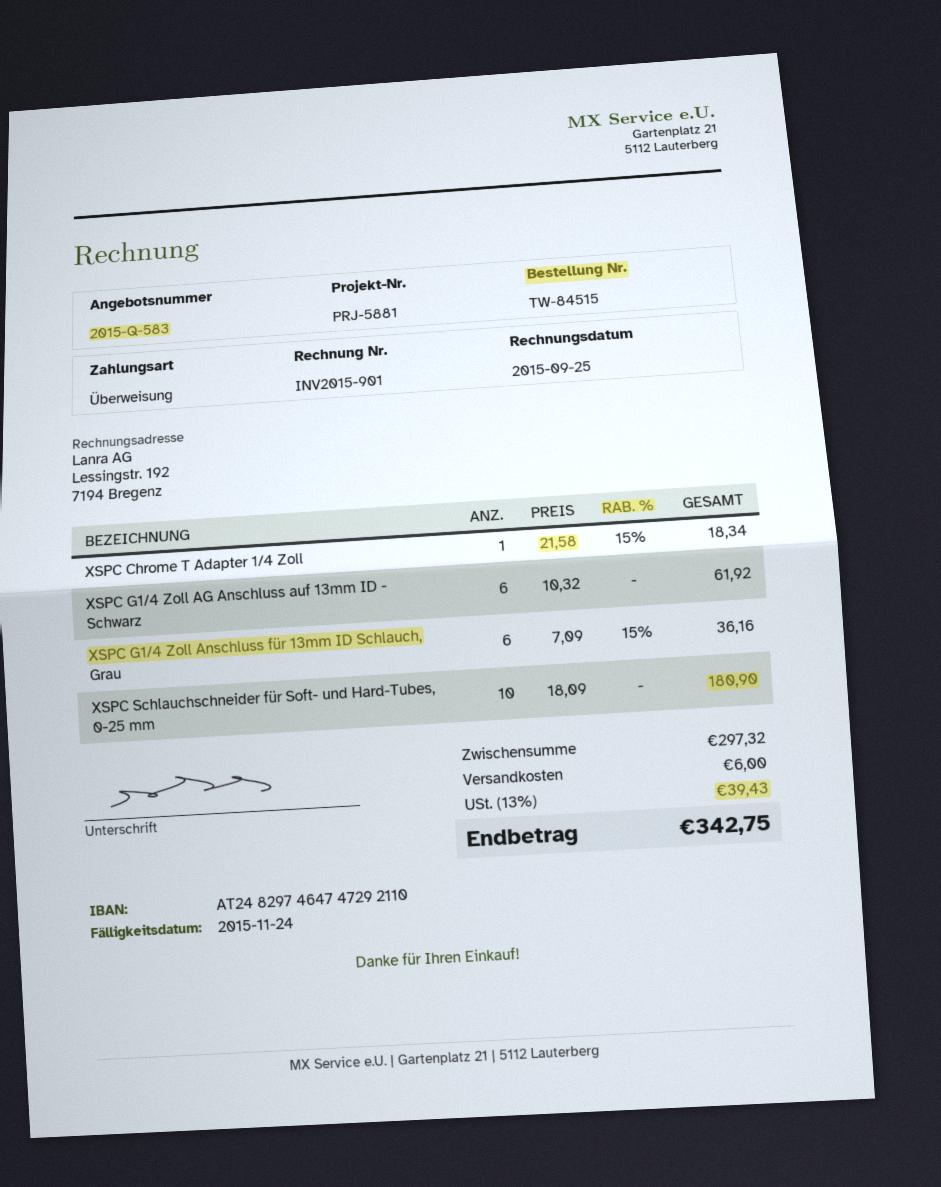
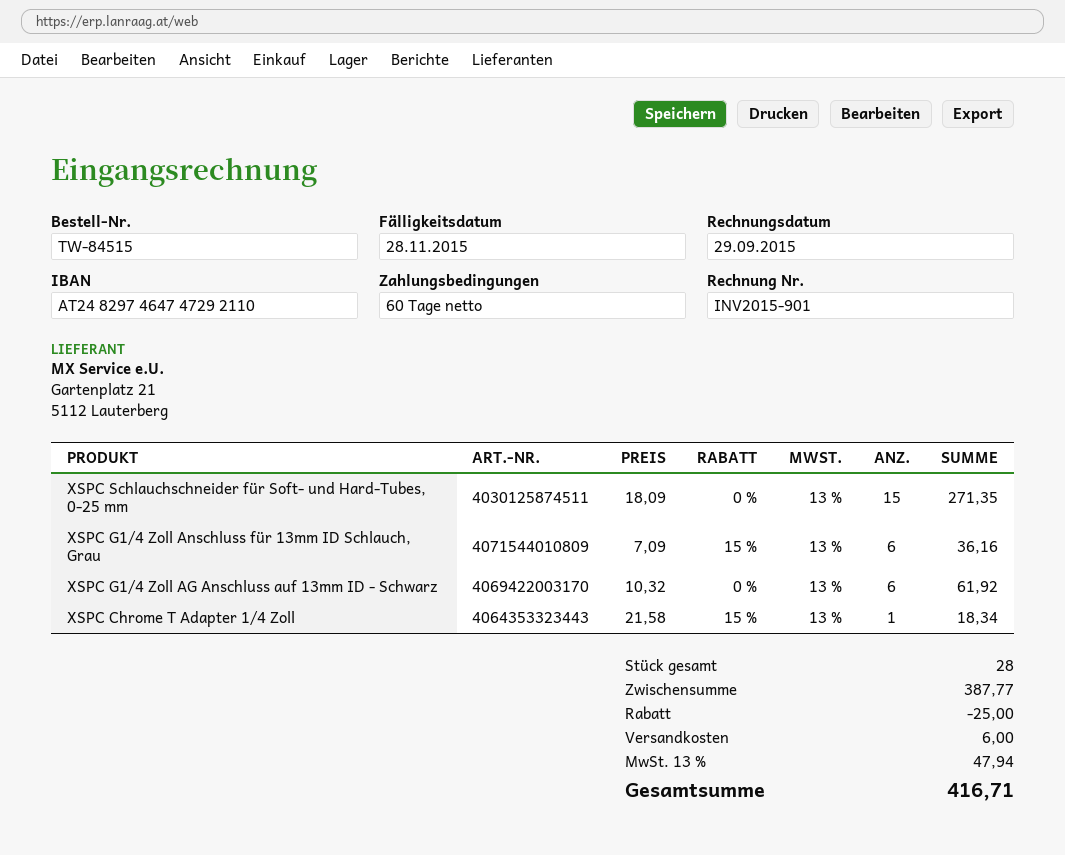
invoice date: 2015-09-25 -> 2015-09-29
due date: 2015-11-24 -> 2015-11-28
XSPC Schlauchschneider für Soft- und Hard-Tubes, 0-25 mm: 10 x 18.09 = 180.90 -> 15 x 18.09 = 271.35
subtotal: 297.32 -> 387.77
discount: none -> 25.00
tax: 13% = 39.43 -> 13% = 47.94
total: 342.75 -> 416.71

